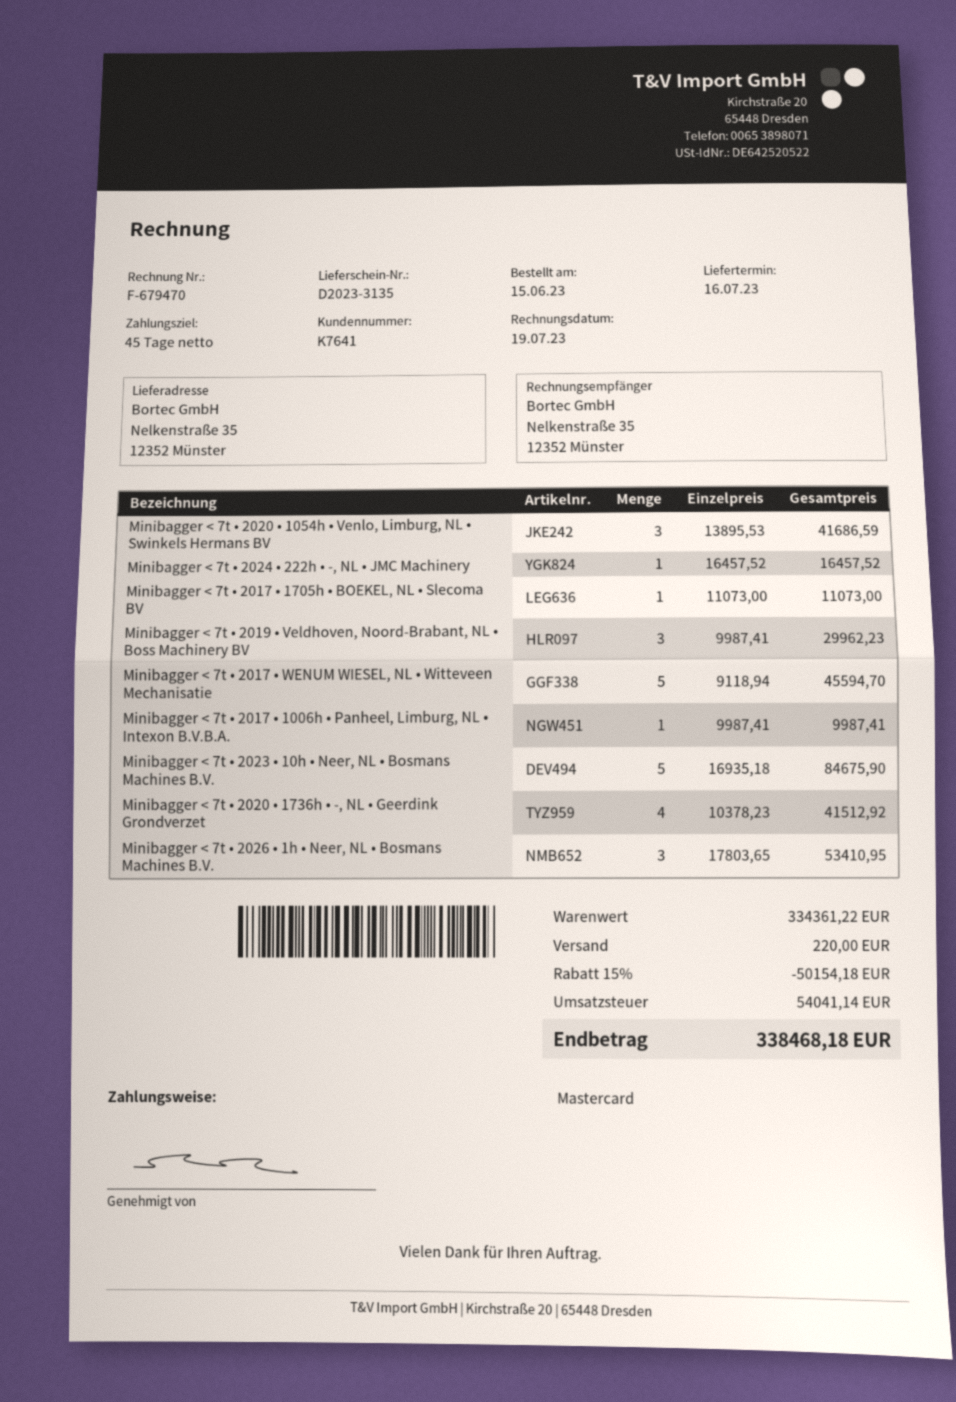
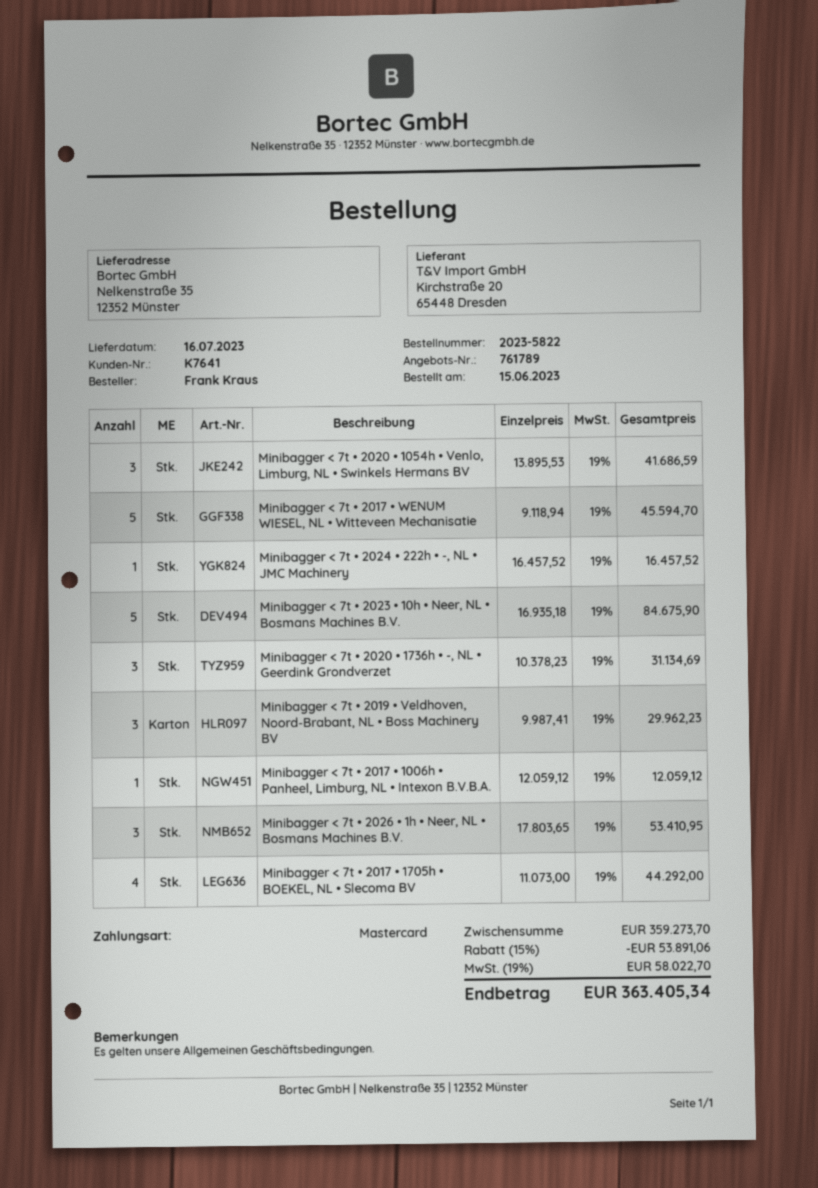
Minibagger < 7t • 2017 • 1705h • BOEKEL, NL • Slecoma BV: 1 x 11073.00 = 11073.00 -> 4 x 11073.00 = 44292.00
Minibagger < 7t • 2017 • 1006h • Panheel, Limburg, NL • Intexon B.V.B.A.: 1 x 9987.41 = 9987.41 -> 1 x 12059.12 = 12059.12
Minibagger < 7t • 2020 • 1736h • -, NL • Geerdink Grondverzet: 4 x 10378.23 = 41512.92 -> 3 x 10378.23 = 31134.69
subtotal: 334361.22 -> 359273.70
discount: 15% = 50154.18 -> 15% = 53891.06
shipping: 220.00 -> none
tax: 54041.14 -> 58022.70
total: 338468.18 -> 363405.34

